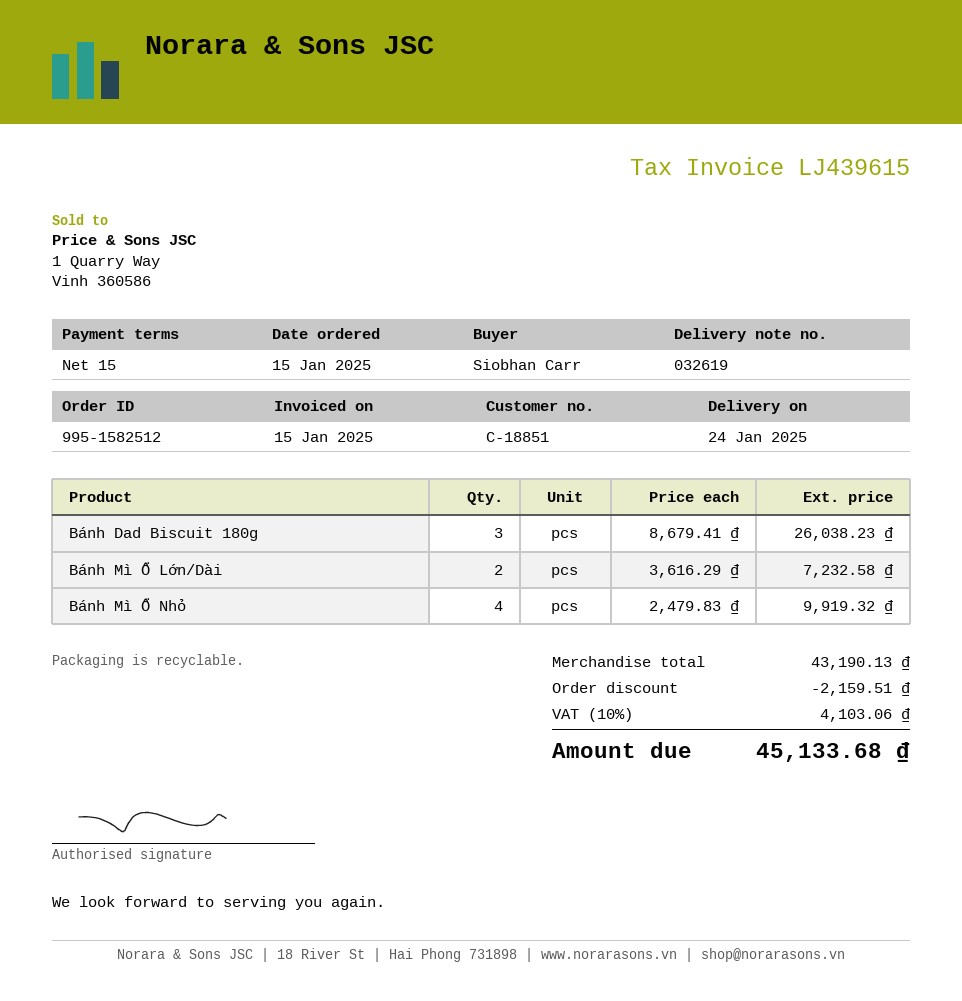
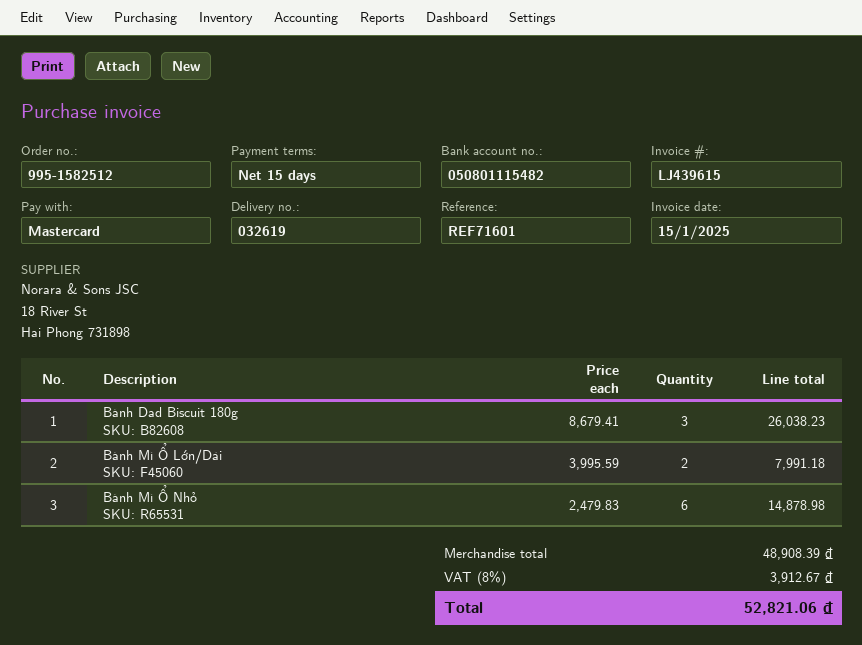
Bánh Mì Ổ Lớn/Dài: 2 x 3616.29 = 7232.58 -> 2 x 3995.59 = 7991.18
Bánh Mì Ổ Nhỏ: 4 x 2479.83 = 9919.32 -> 6 x 2479.83 = 14878.98
subtotal: 43190.13 -> 48908.39
discount: 2159.51 -> none
tax: 10% = 4103.06 -> 8% = 3912.67
total: 45133.68 -> 52821.06

